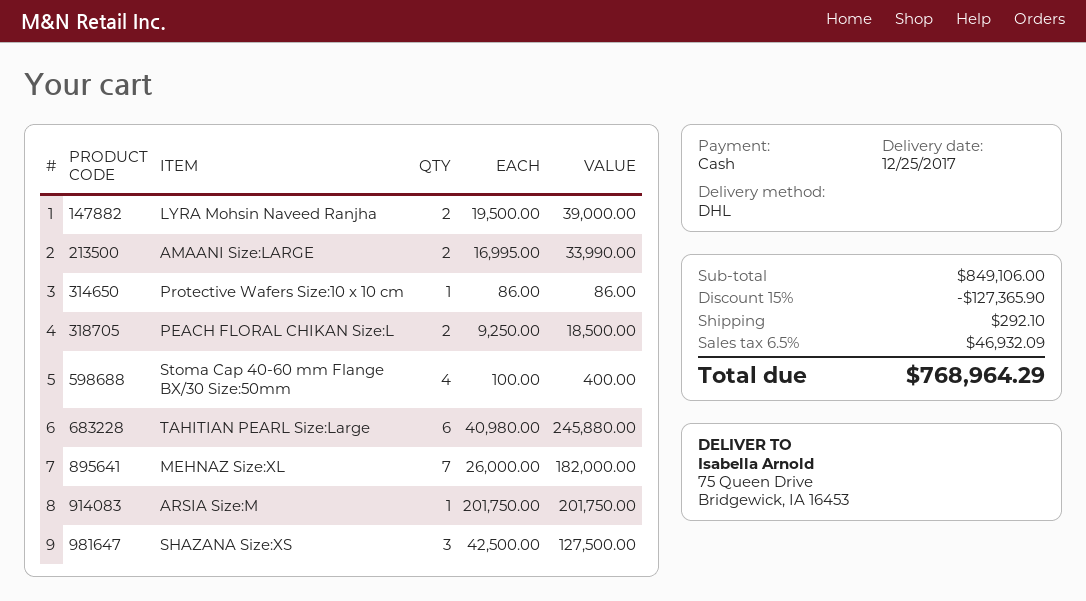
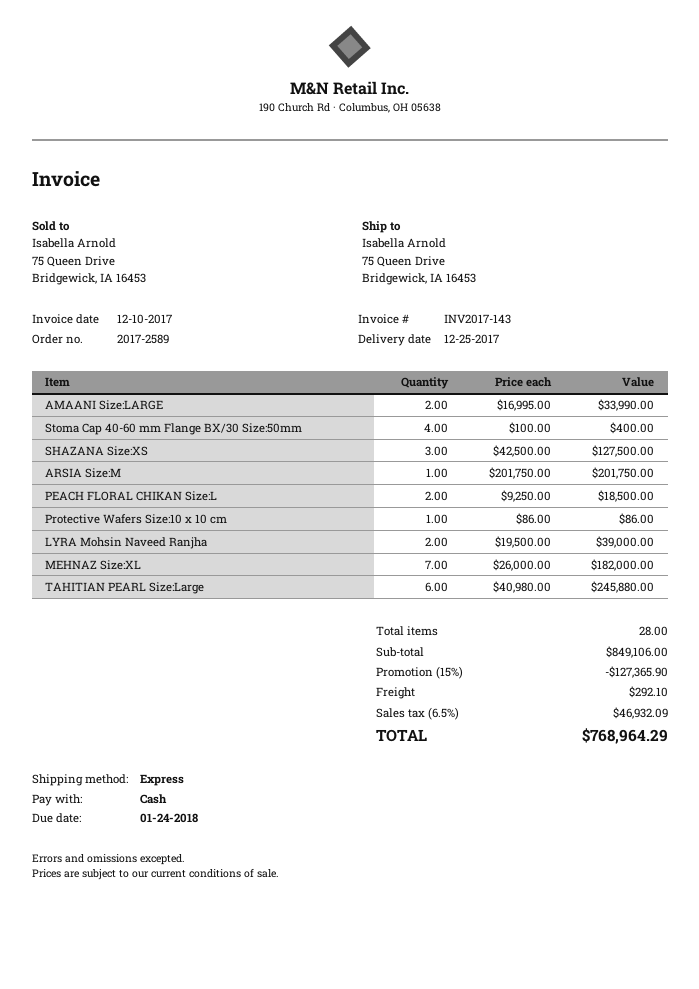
shipping method: DHL -> express

